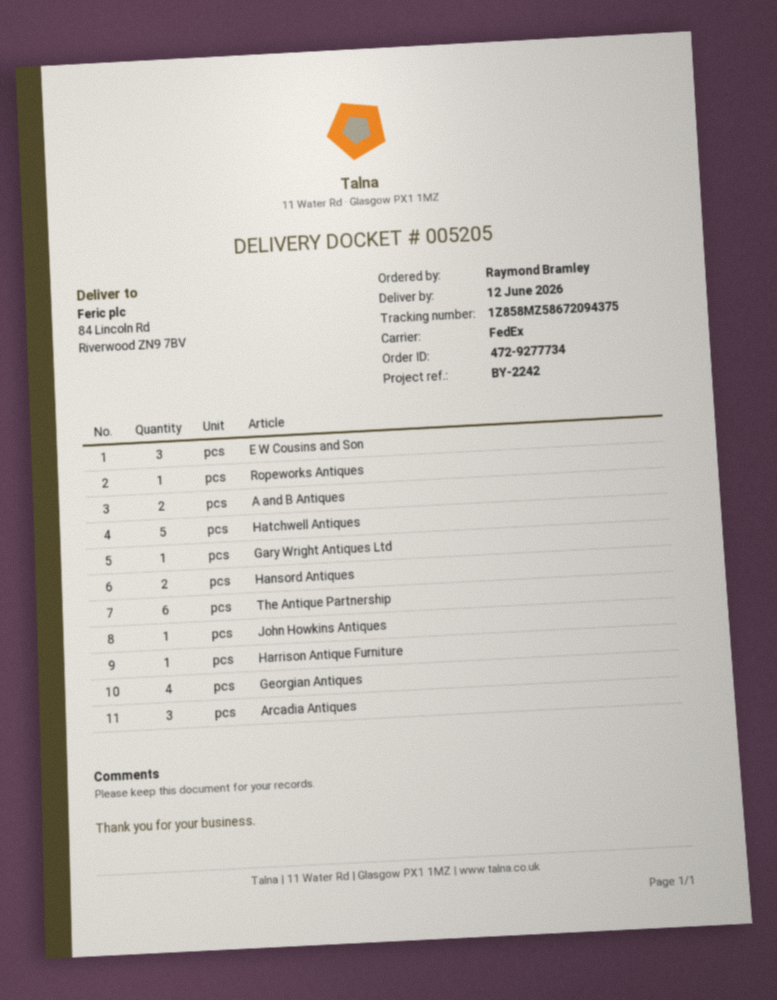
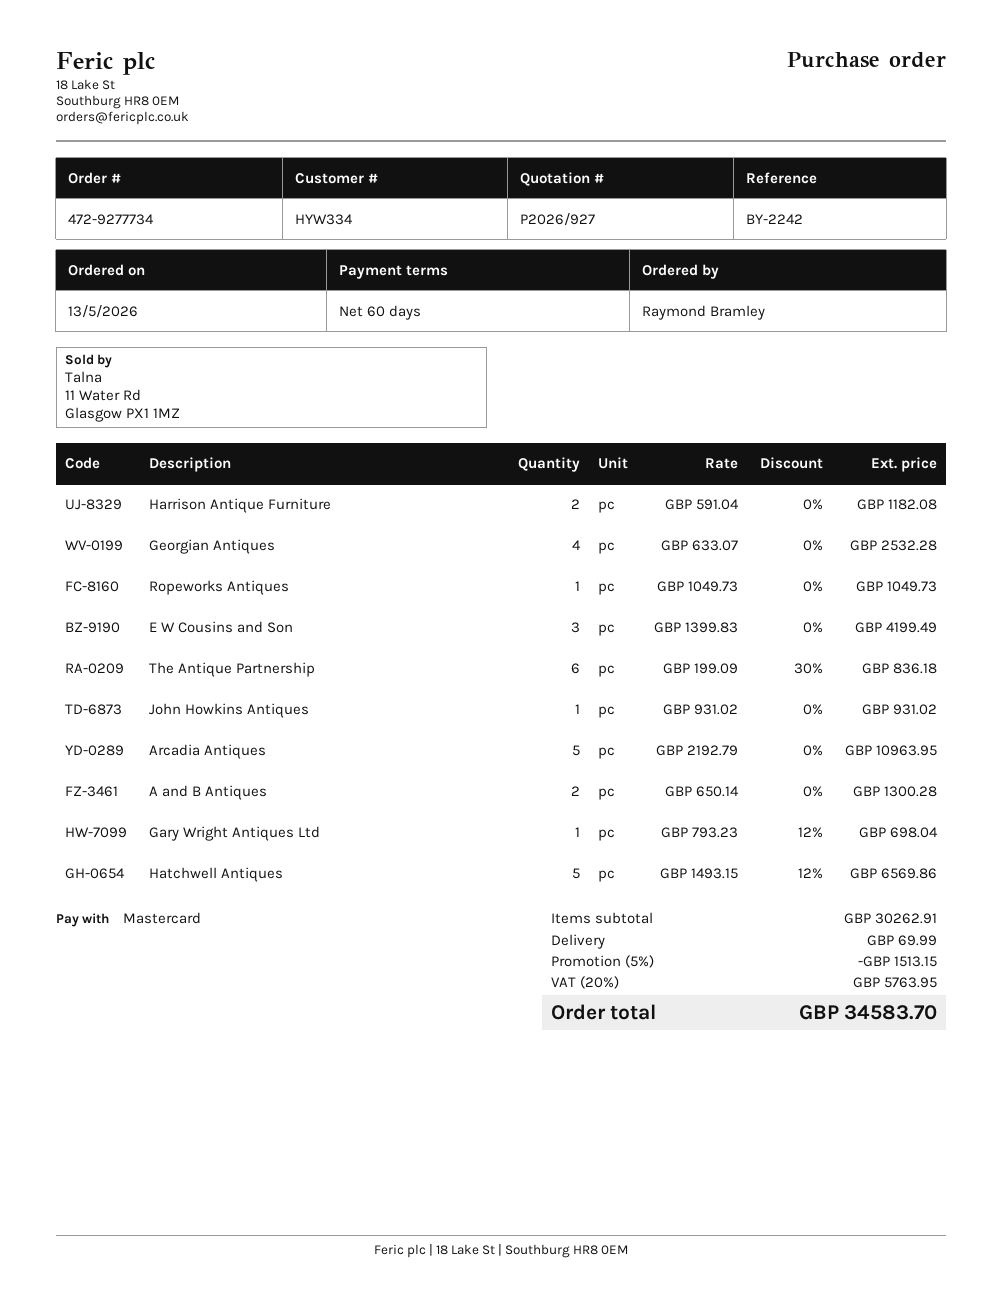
Hansord Antiques: 2 -> none
Harrison Antique Furniture: 1 -> 2
Arcadia Antiques: 3 -> 5

